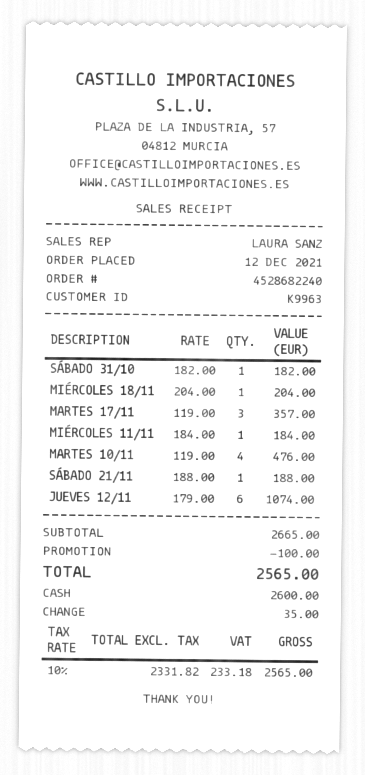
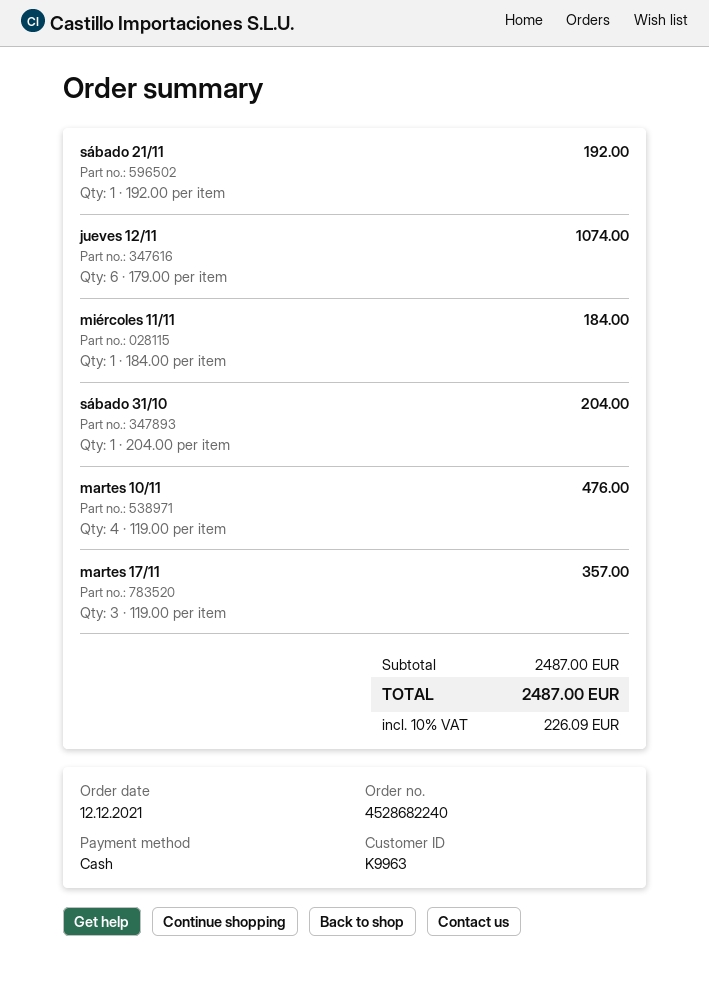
SÁBADO 31/10: 1 x 182.00 = 182.00 -> 1 x 204.00 = 204.00
MIÉRCOLES 18/11: 1 x 204.00 = 204.00 -> none
SÁBADO 21/11: 1 x 188.00 = 188.00 -> 1 x 192.00 = 192.00
subtotal: 2665.00 -> 2487.00
discount: 100.00 -> none
tax: 10% = 233.18 -> 10% = 226.09
total: 2565.00 -> 2487.00

